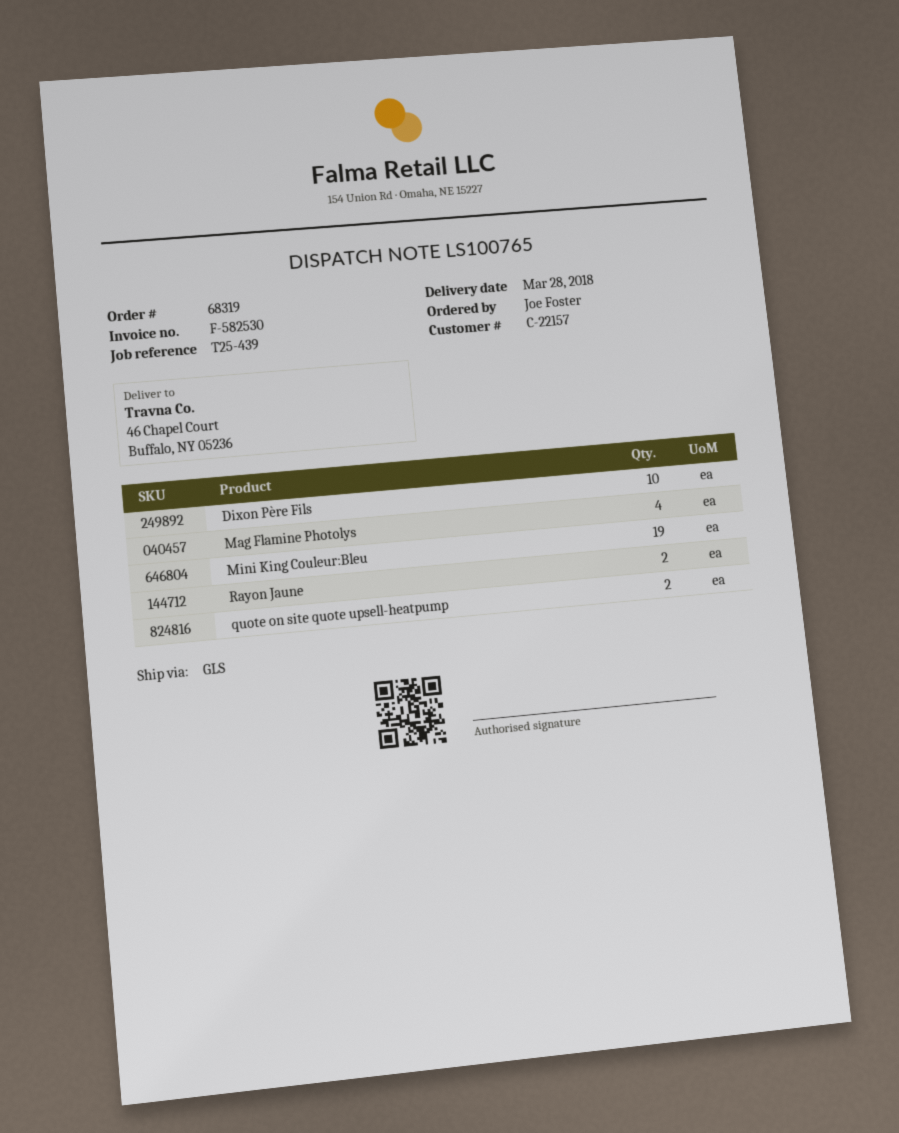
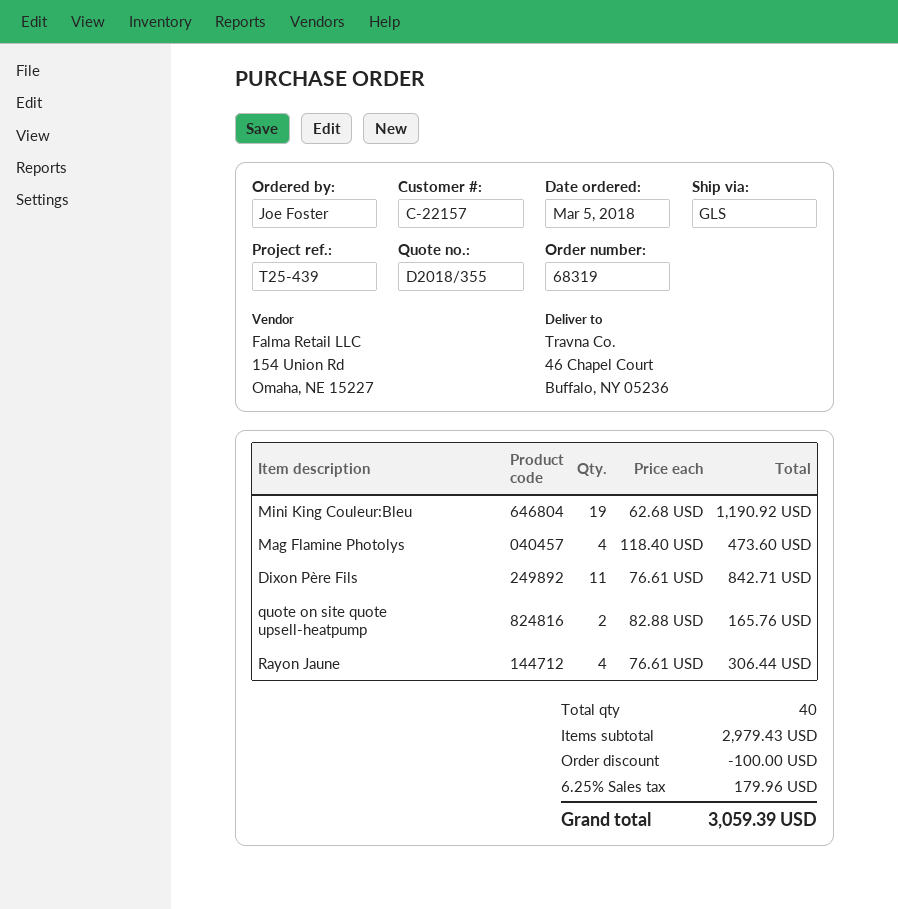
Dixon Père Fils: 10 -> 11
Rayon Jaune: 2 -> 4

